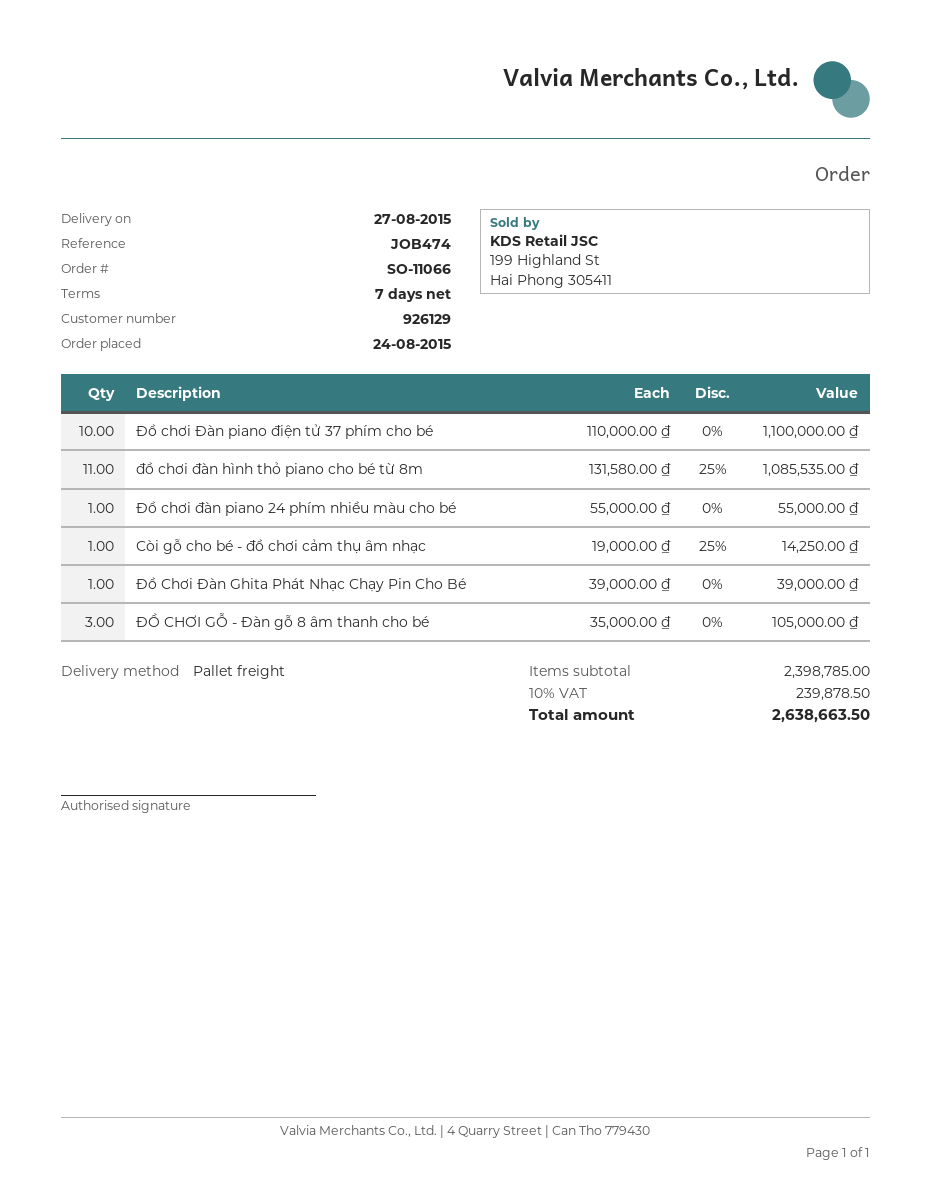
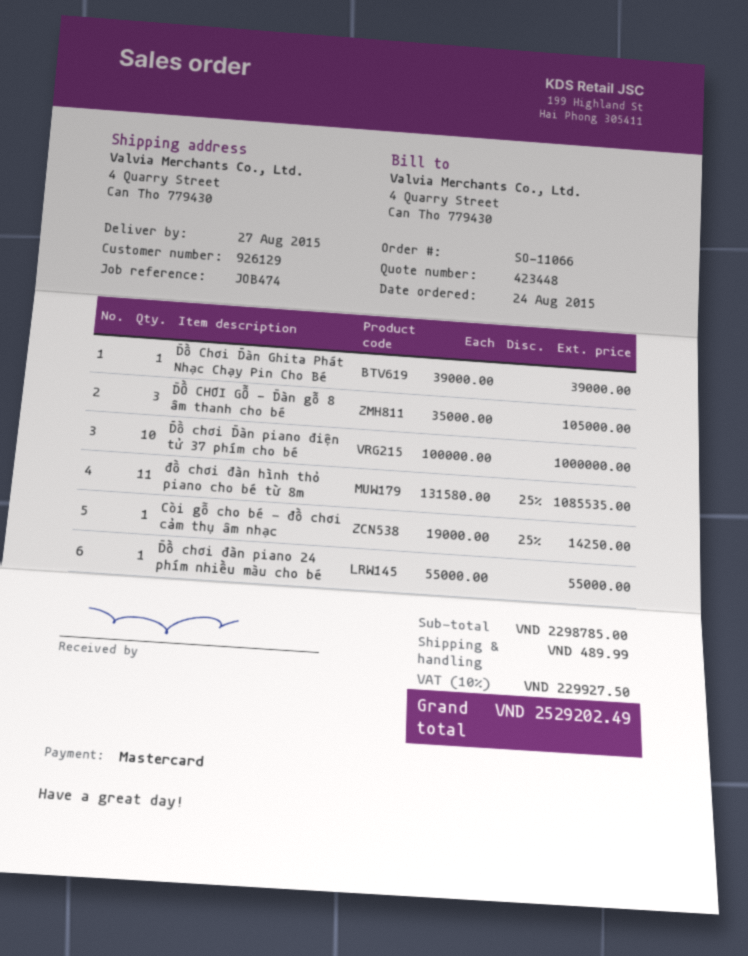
Đồ chơi Đàn piano điện tử 37 phím cho bé: 10 x 110000.00 = 1100000.00 -> 10 x 100000.00 = 1000000.00
subtotal: 2398785.00 -> 2298785.00
shipping: none -> 489.99
tax: 10% = 239878.50 -> 10% = 229927.50
total: 2638663.50 -> 2529202.49

